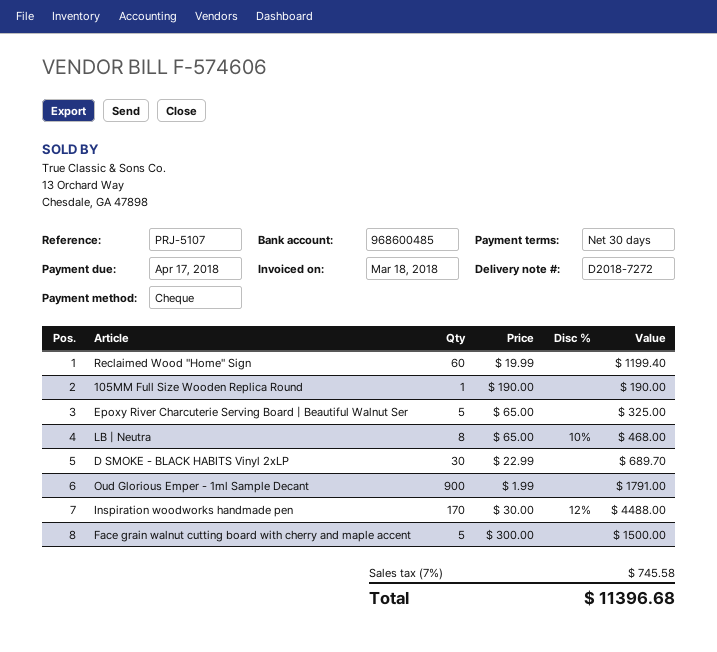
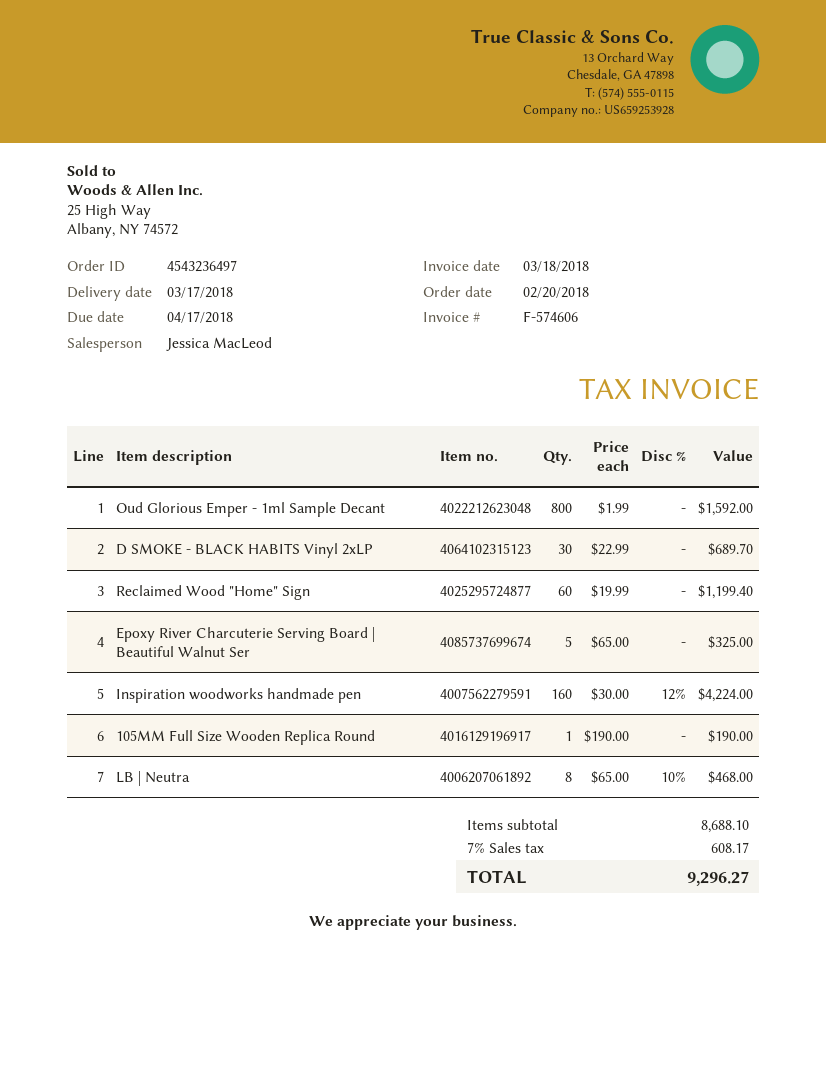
Oud Glorious Emper - 1ml Sample Decant: 900 x 1.99 = 1791.00 -> 800 x 1.99 = 1592.00
Inspiration woodworks handmade pen: 170 x 30.00 - 12% = 4488.00 -> 160 x 30.00 - 12% = 4224.00
Face grain walnut cutting board with cherry and maple accent: 5 x 300.00 = 1500.00 -> none
tax: 7% = 745.58 -> 7% = 608.17
total: 11396.68 -> 9296.27

